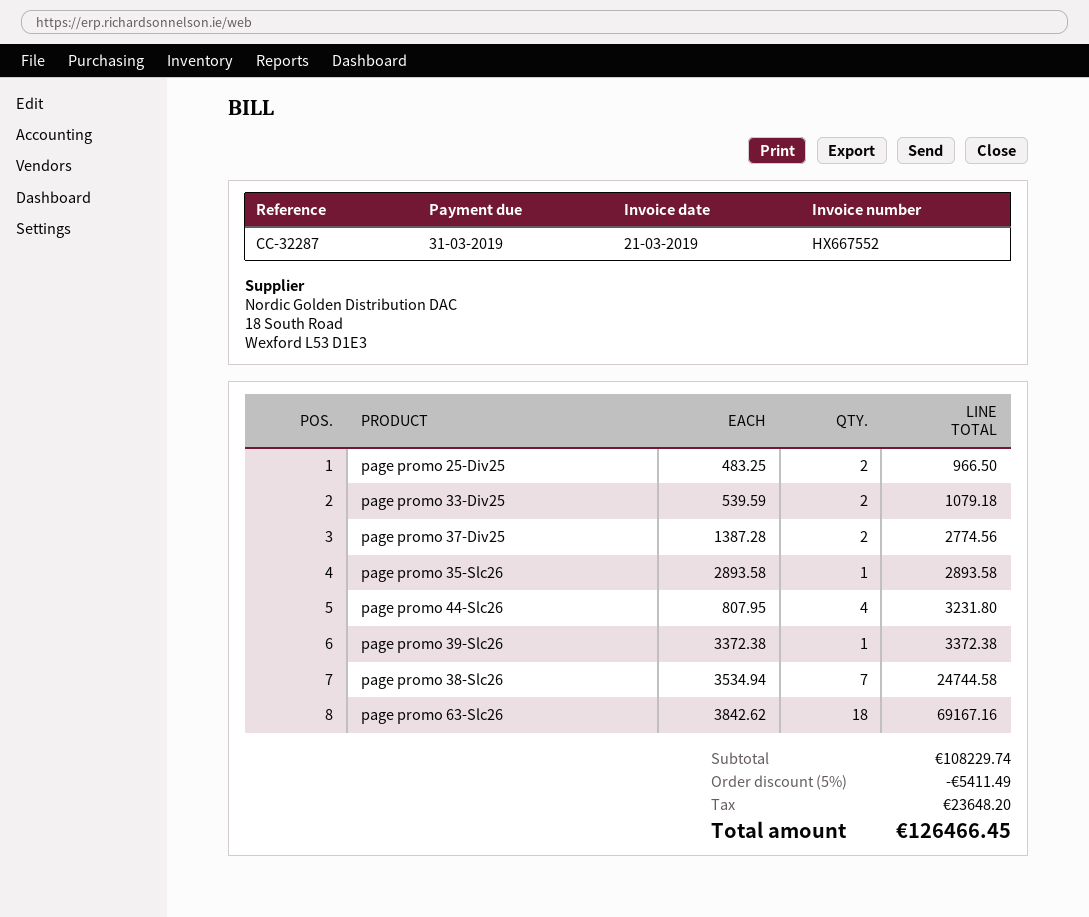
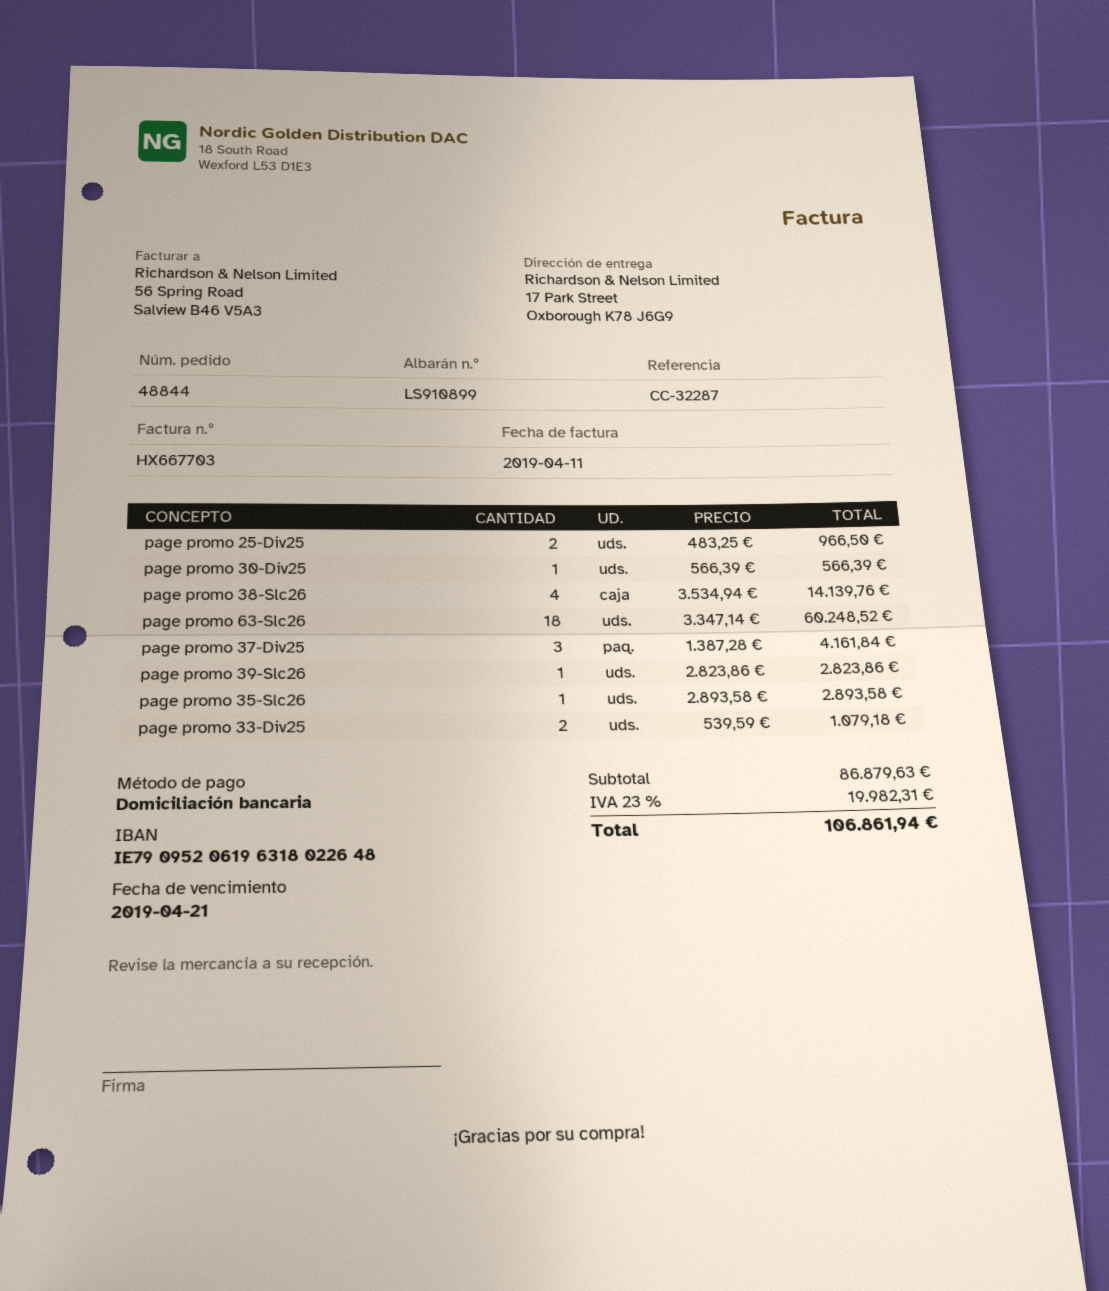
invoice number: HX667552 -> HX667703
invoice date: 2019-03-21 -> 2019-04-11
due date: 2019-03-31 -> 2019-04-21
page promo 37-Div25: 2 x 1387.28 = 2774.56 -> 3 x 1387.28 = 4161.84
page promo 44-Slc26: 4 x 807.95 = 3231.80 -> none
page promo 39-Slc26: 1 x 3372.38 = 3372.38 -> 1 x 2823.86 = 2823.86
page promo 38-Slc26: 7 x 3534.94 = 24744.58 -> 4 x 3534.94 = 14139.76
page promo 63-Slc26: 18 x 3842.62 = 69167.16 -> 18 x 3347.14 = 60248.52
page promo 30-Div25: none -> 1 x 566.39 = 566.39
subtotal: 108229.74 -> 86879.63
discount: 5% = 5411.49 -> none
tax: 23648.20 -> 19982.31
total: 126466.45 -> 106861.94

